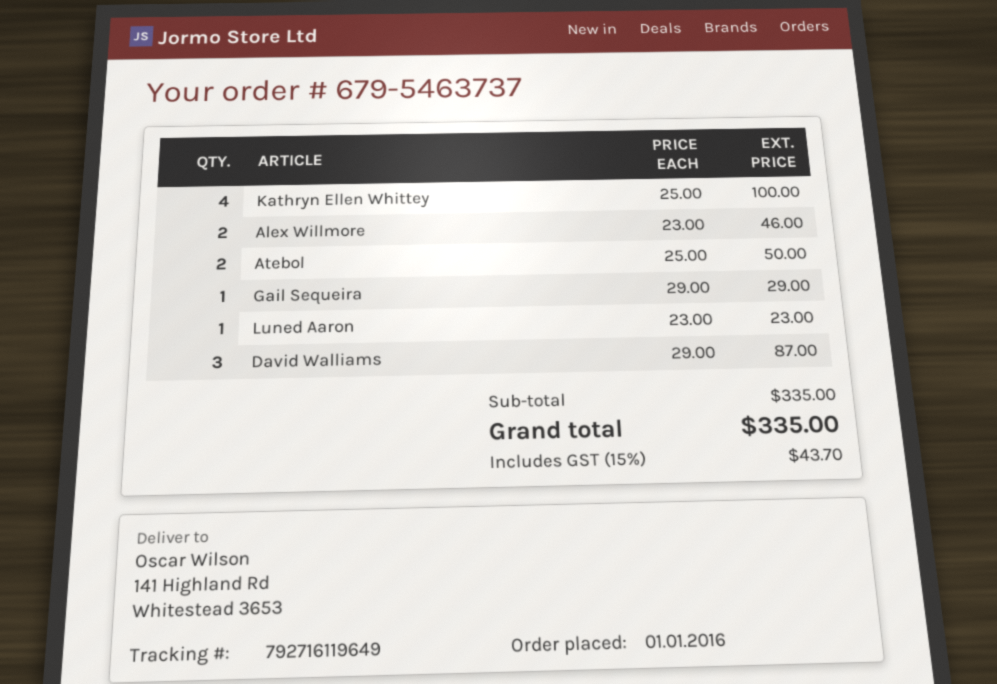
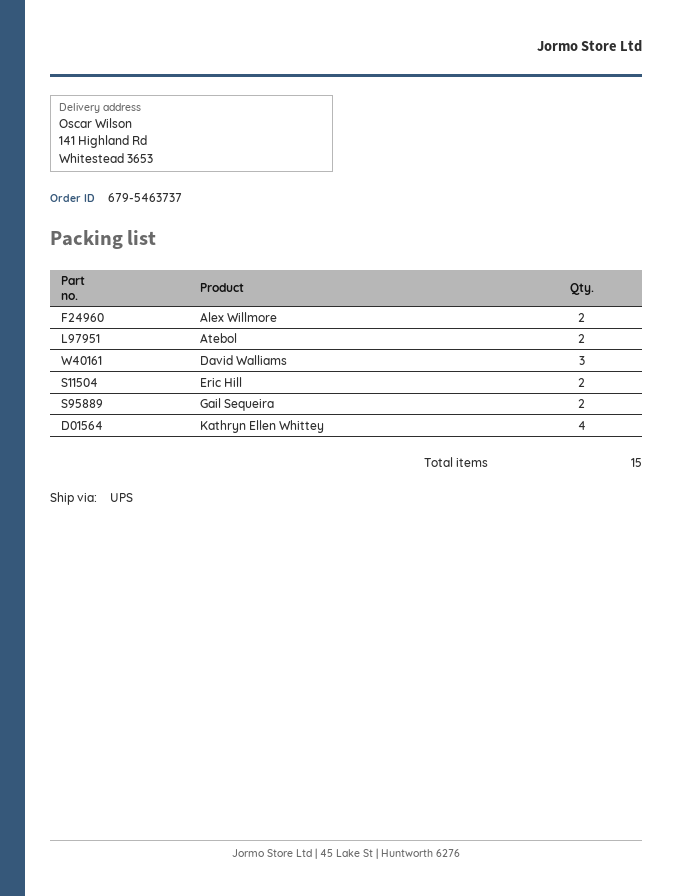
Gail Sequeira: 1 -> 2
Luned Aaron: 1 -> none
Eric Hill: none -> 2

